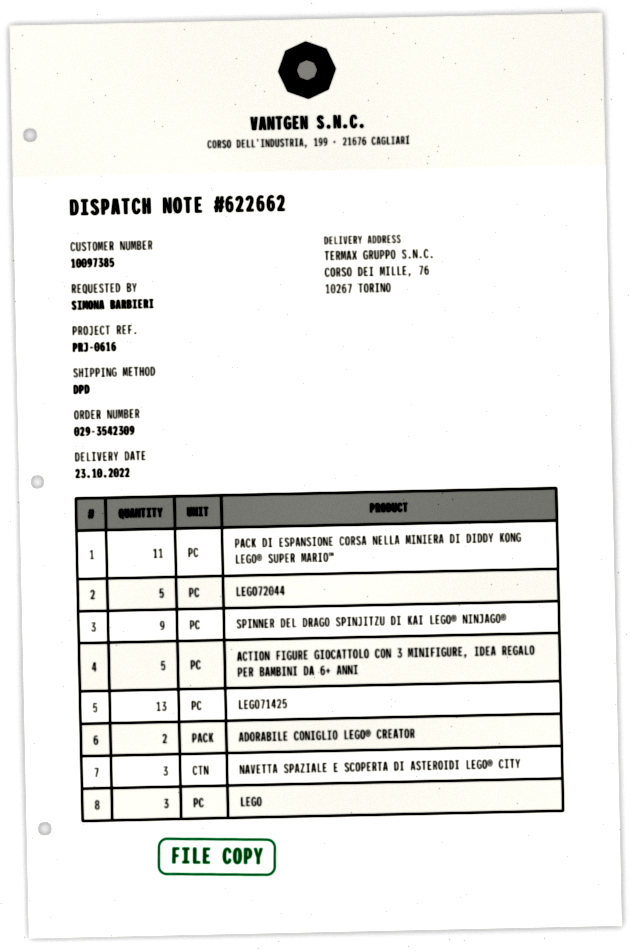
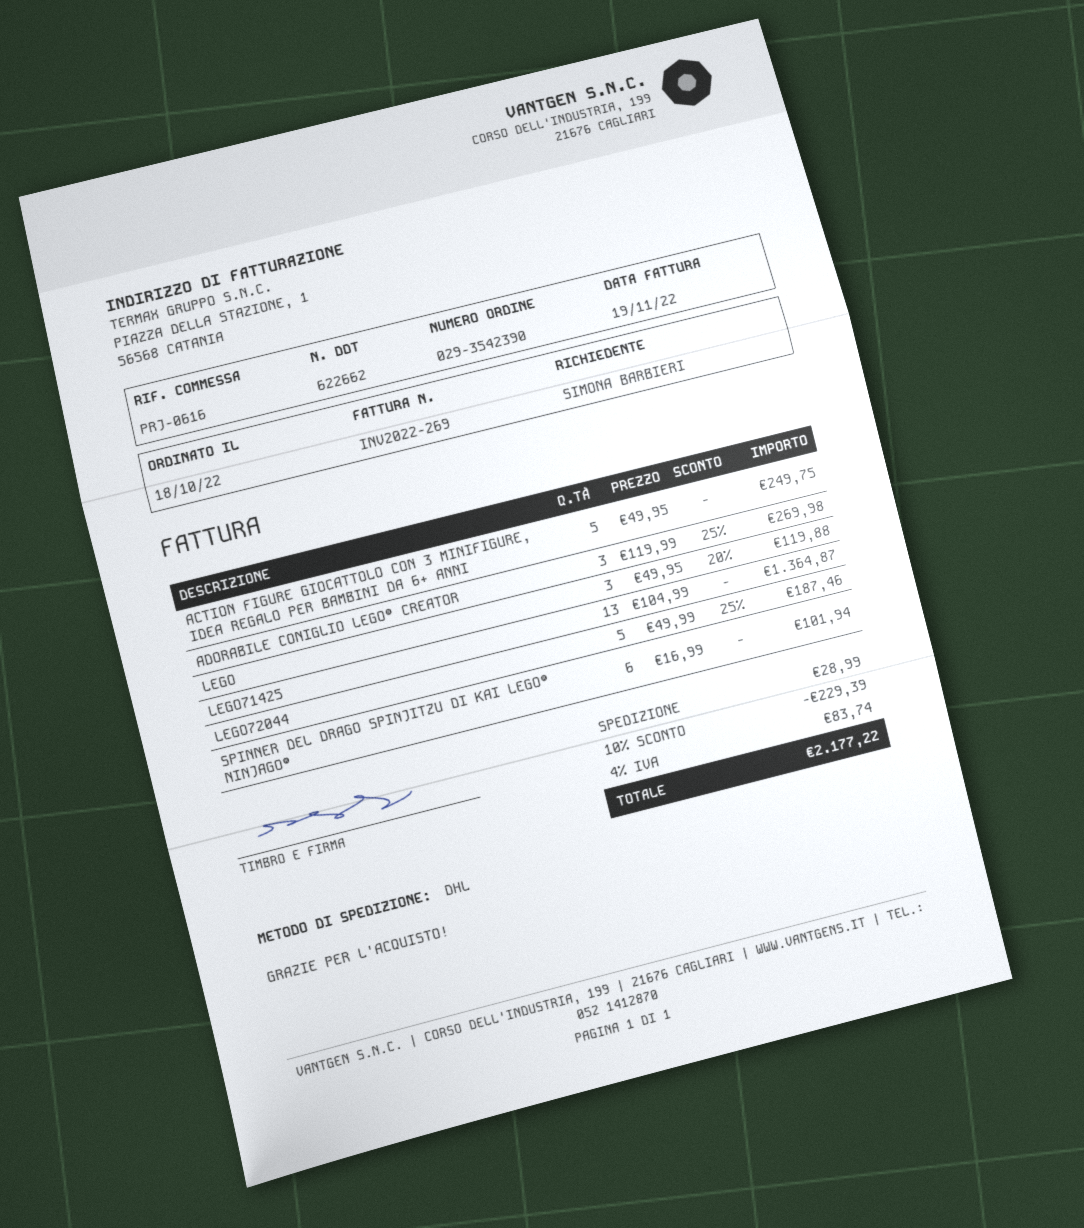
order number: 029-3542309 -> 029-3542390
shipping method: DPD -> DHL
PACK DI ESPANSIONE CORSA NELLA MINIERA DI DIDDY KONG LEGO® SUPER MARIO™: 11 -> none
SPINNER DEL DRAGO SPINJITZU DI KAI LEGO® NINJAGO®: 9 -> 6
ADORABILE CONIGLIO LEGO® CREATOR: 2 -> 3
NAVETTA SPAZIALE E SCOPERTA DI ASTEROIDI LEGO® CITY: 3 -> none

